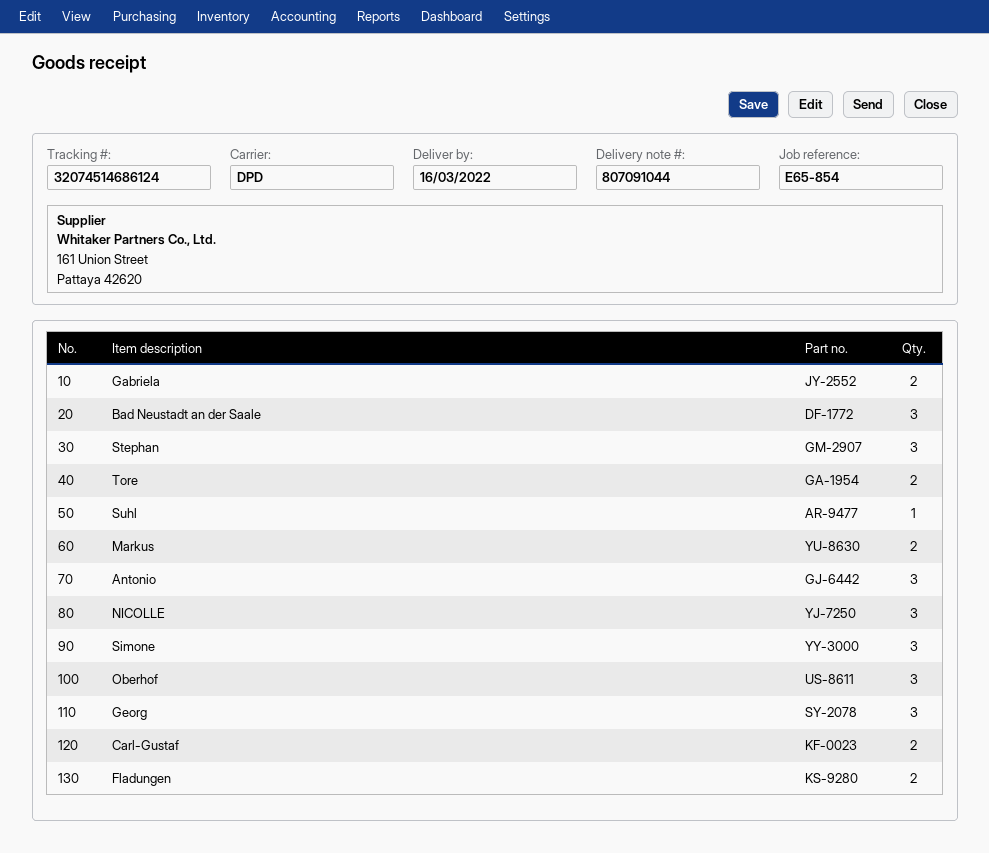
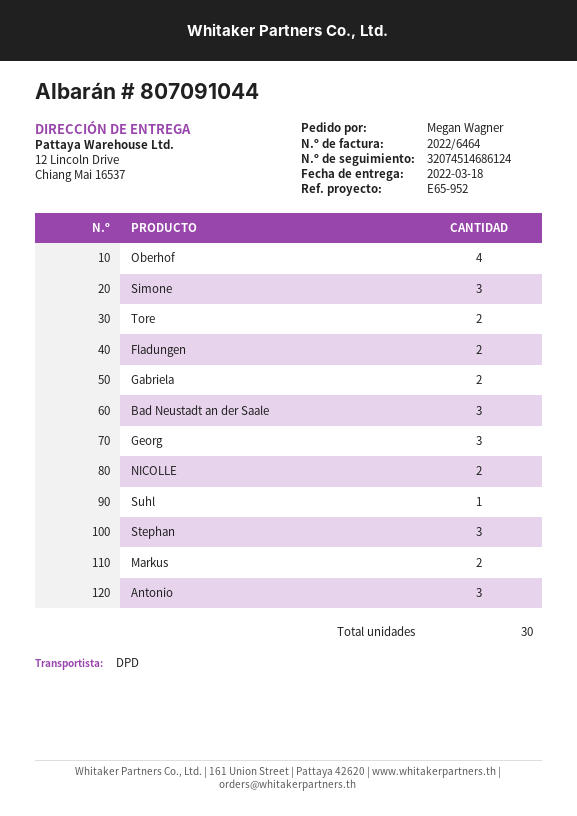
delivery date: 2022-03-16 -> 2022-03-18
reference: E65-854 -> E65-952
NICOLLE: 3 -> 2
Oberhof: 3 -> 4
Carl-Gustaf: 2 -> none

